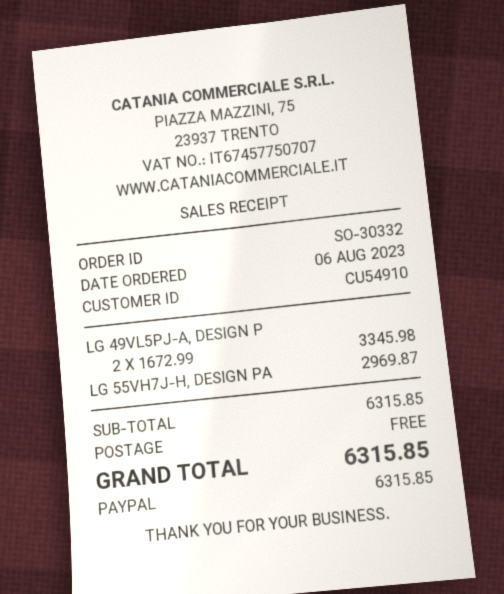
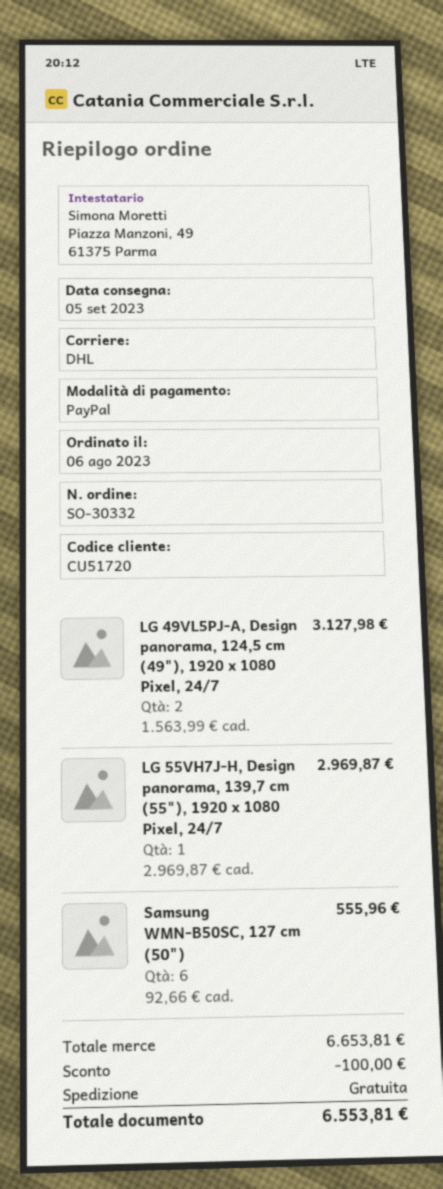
customer number: CU54910 -> CU51720
LG 49VL5PJ-A, DESIGN P: 2 x 1672.99 = 3345.98 -> 2 x 1563.99 = 3127.98
Samsung WMN-B50SC, 127 cm (50"): none -> 6 x 92.66 = 555.96
subtotal: 6315.85 -> 6653.81
discount: none -> 100.00
total: 6315.85 -> 6553.81

